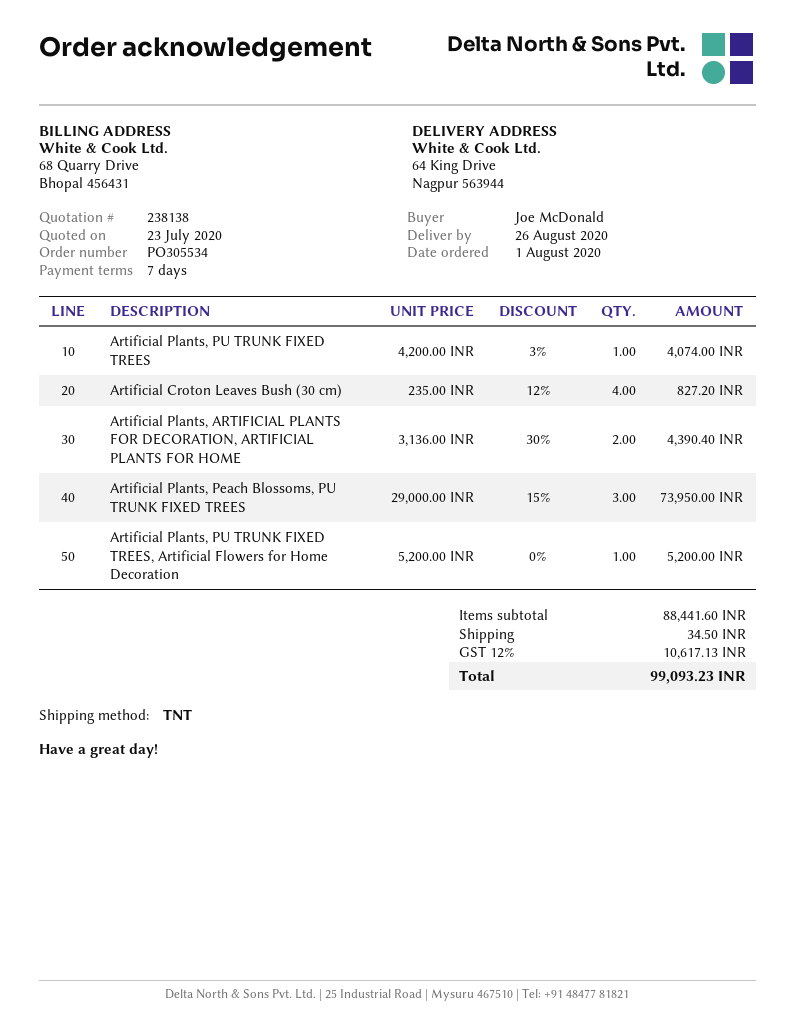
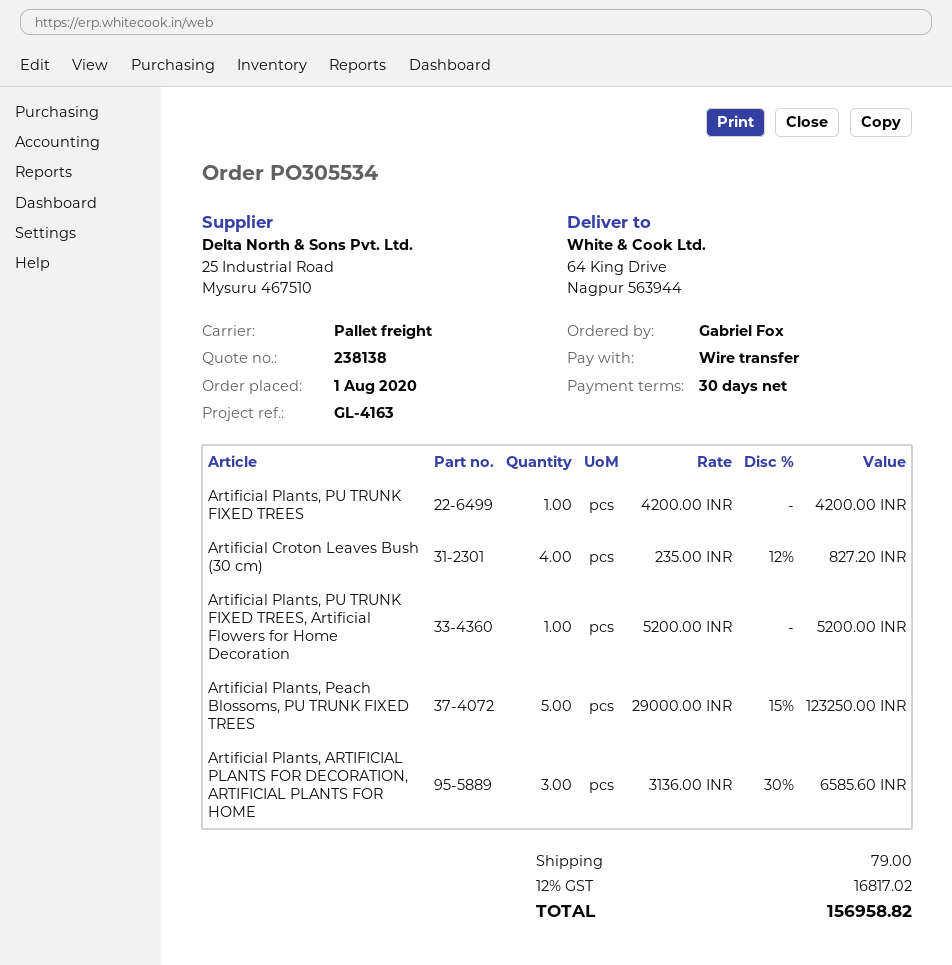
payment terms: 7 days -> 30 days
ordered by: Joe McDonald -> Gabriel Fox
shipping method: TNT -> pallet freight
Artificial Plants, PU TRUNK FIXED TREES: 1 x 4200.00 - 3% = 4074.00 -> 1 x 4200.00 = 4200.00
Artificial Plants, ARTIFICIAL PLANTS FOR DECORATION, ARTIFICIAL PLANTS FOR HOME: 2 x 3136.00 - 30% = 4390.40 -> 3 x 3136.00 - 30% = 6585.60
Artificial Plants, Peach Blossoms, PU TRUNK FIXED TREES: 3 x 29000.00 - 15% = 73950.00 -> 5 x 29000.00 - 15% = 123250.00
shipping: 34.50 -> 79.00
tax: 12% = 10617.13 -> 12% = 16817.02
total: 99093.23 -> 156958.82

